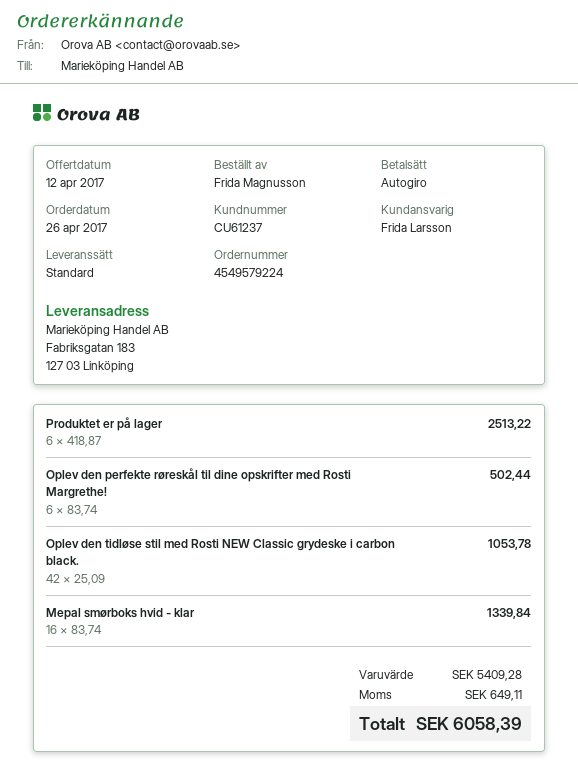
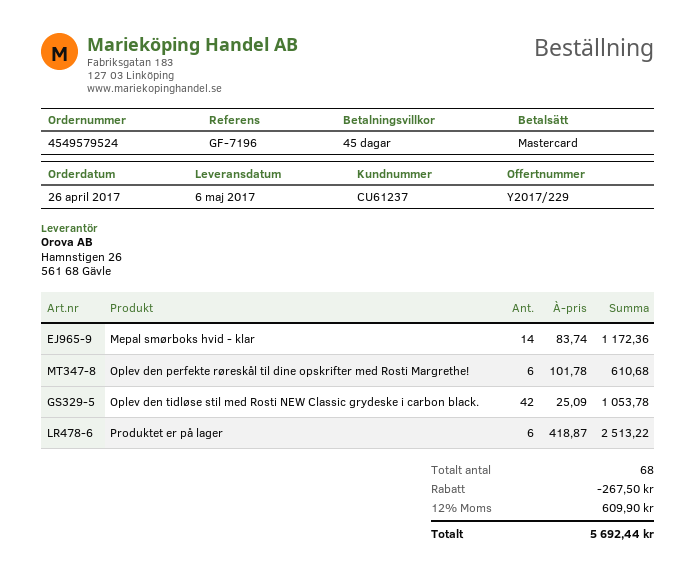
order number: 4549579224 -> 4549579524
payment method: direct debit -> Mastercard
Oplev den perfekte røreskål til dine opskrifter med Rosti Margrethe!: 6 x 83.74 = 502.44 -> 6 x 101.78 = 610.68
Mepal smørboks hvid - klar: 16 x 83.74 = 1339.84 -> 14 x 83.74 = 1172.36
discount: none -> 267.50
tax: 649.11 -> 609.90
total: 6058.39 -> 5692.44

